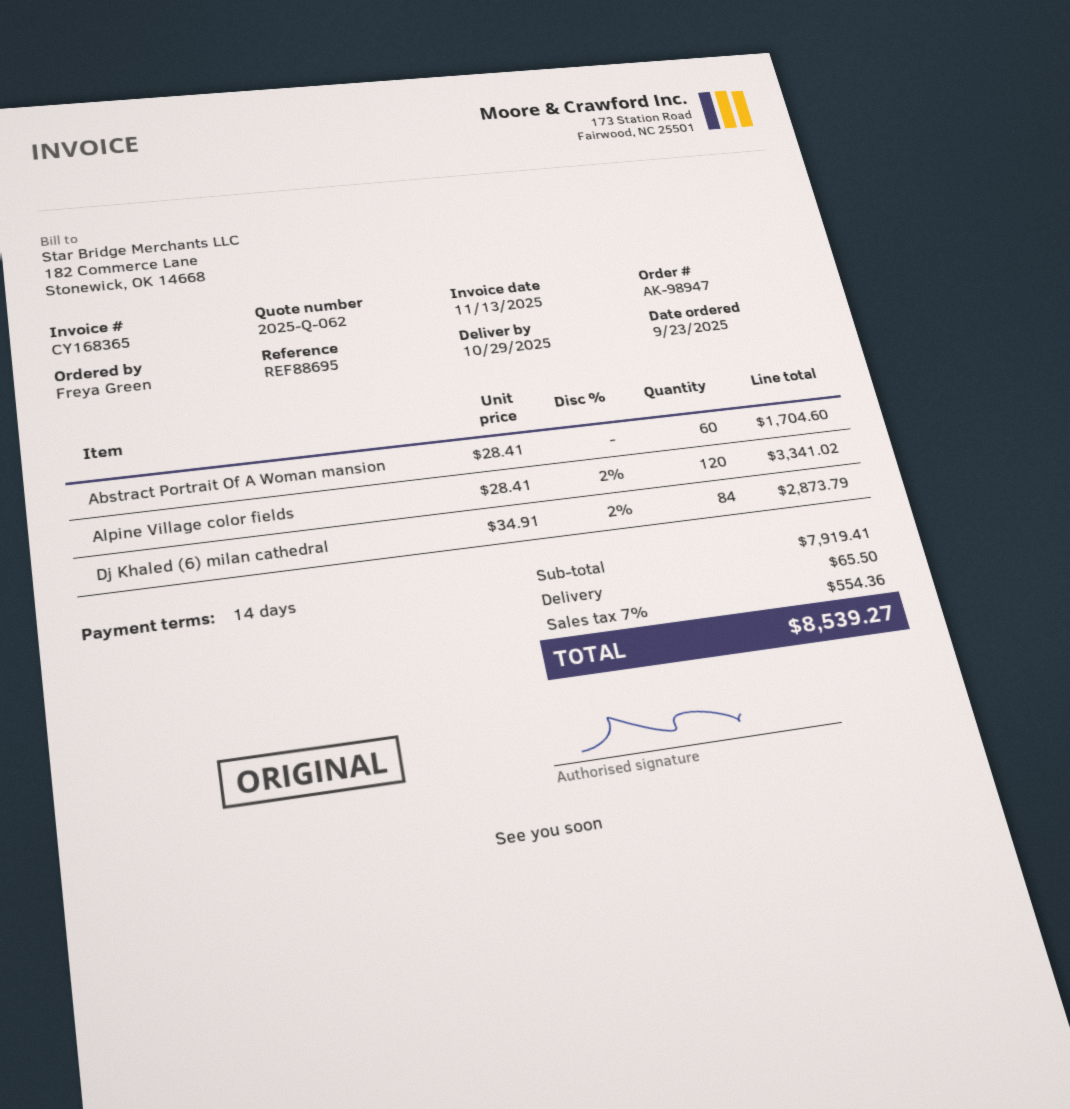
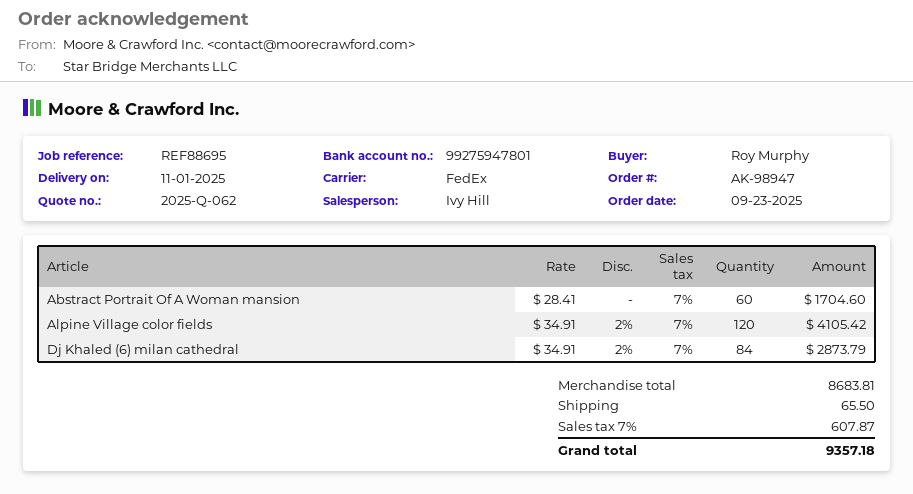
delivery date: 2025-10-29 -> 2025-11-01
ordered by: Freya Green -> Roy Murphy
Alpine Village color fields: 120 x 28.41 - 2% = 3341.02 -> 120 x 34.91 - 2% = 4105.42
subtotal: 7919.41 -> 8683.81
tax: 7% = 554.36 -> 7% = 607.87
total: 8539.27 -> 9357.18

